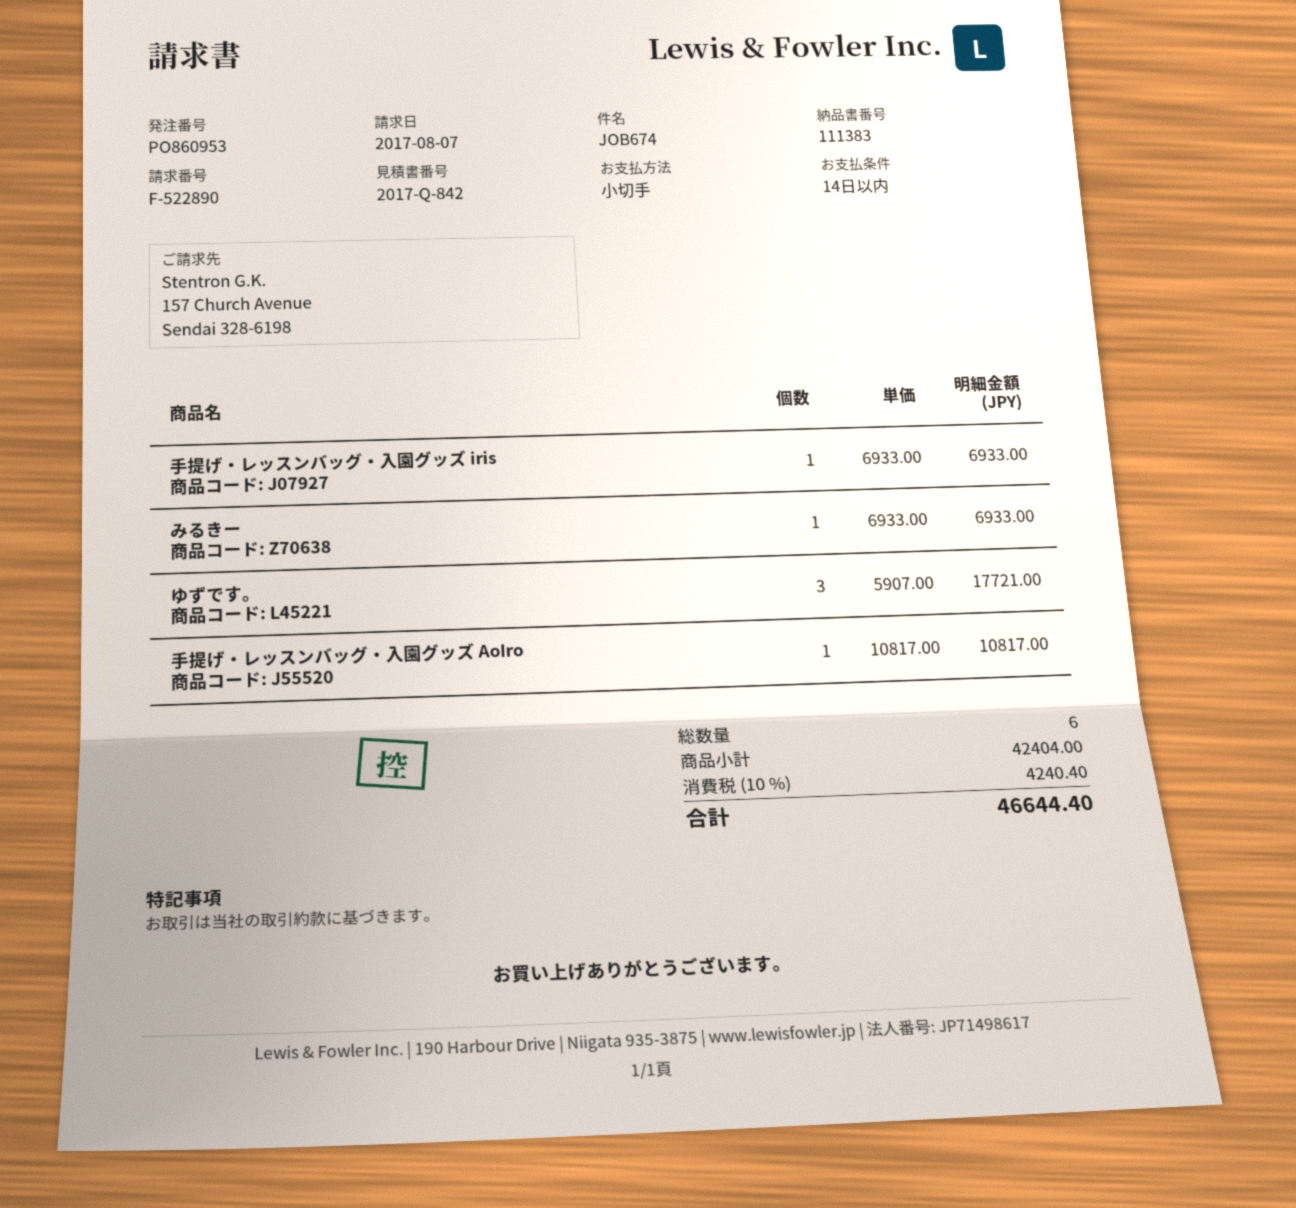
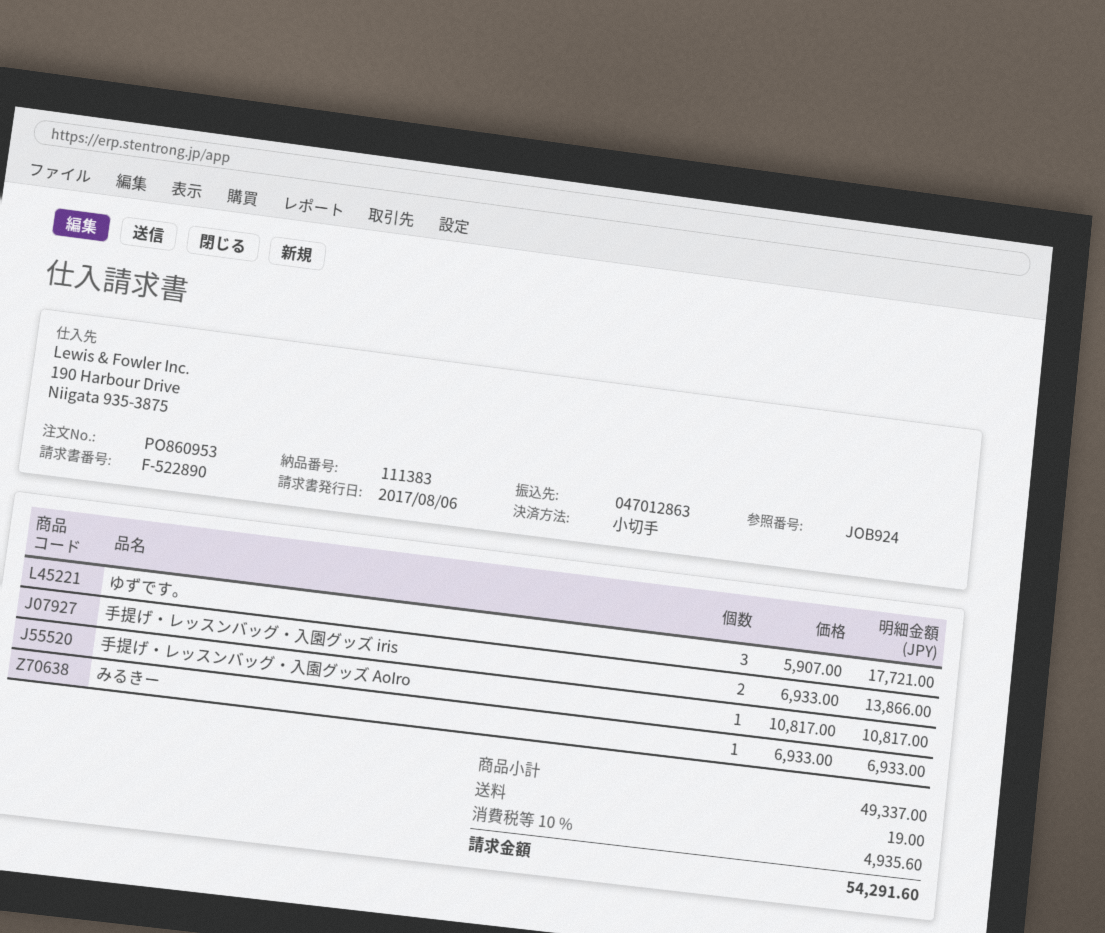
invoice date: 2017-08-07 -> 2017-08-06
reference: JOB674 -> JOB924
手提げ・レッスンバッグ・入園グッズ iris: 1 x 6933.00 = 6933.00 -> 2 x 6933.00 = 13866.00
subtotal: 42404.00 -> 49337.00
shipping: none -> 19.00
tax: 10% = 4240.40 -> 10% = 4935.60
total: 46644.40 -> 54291.60

